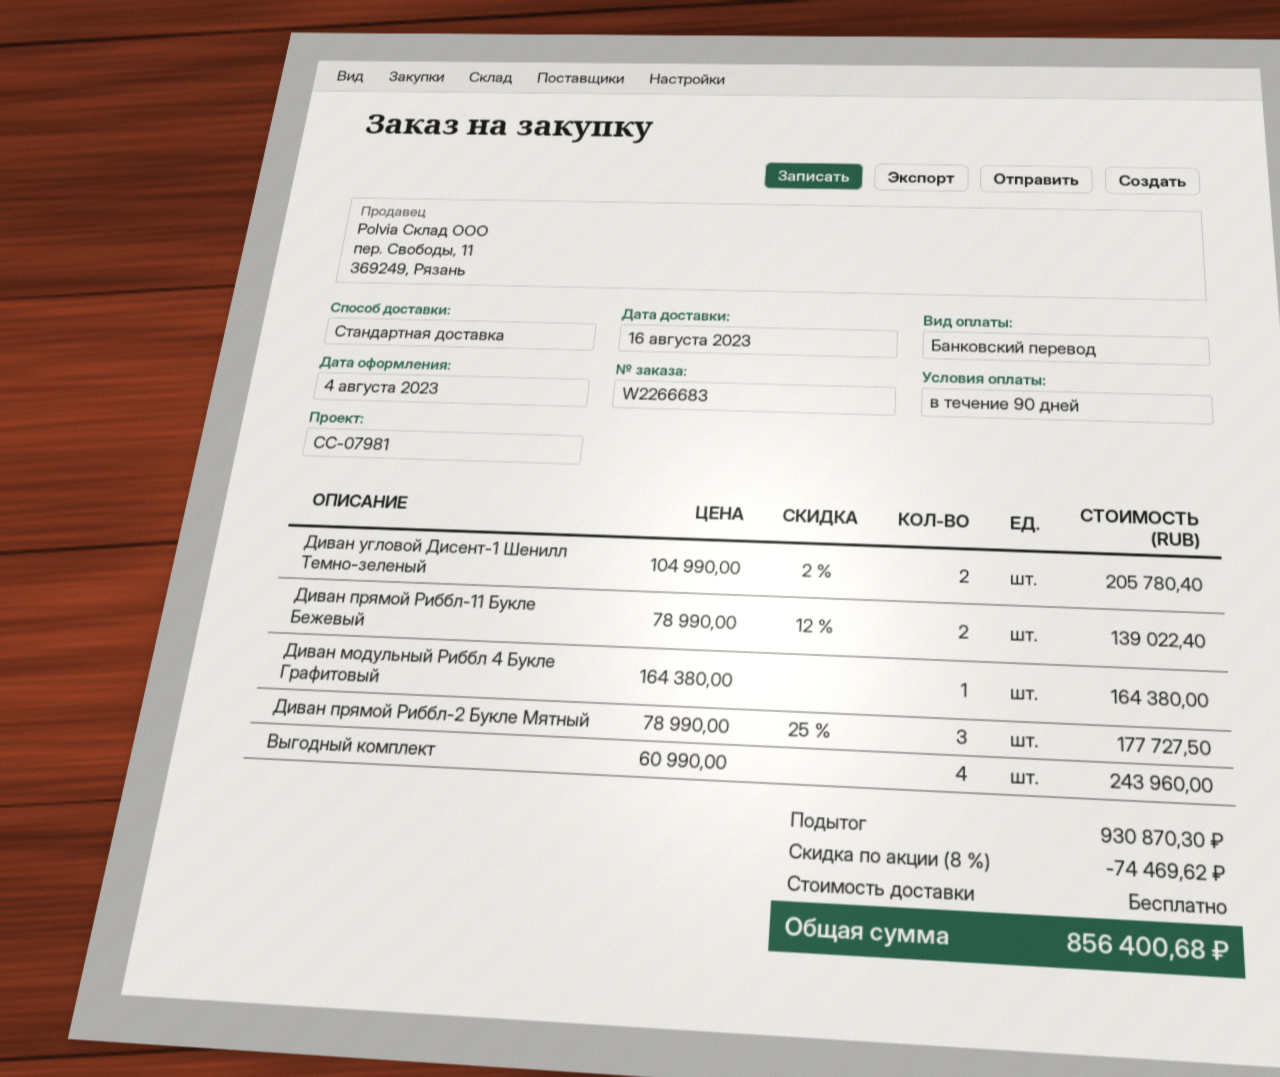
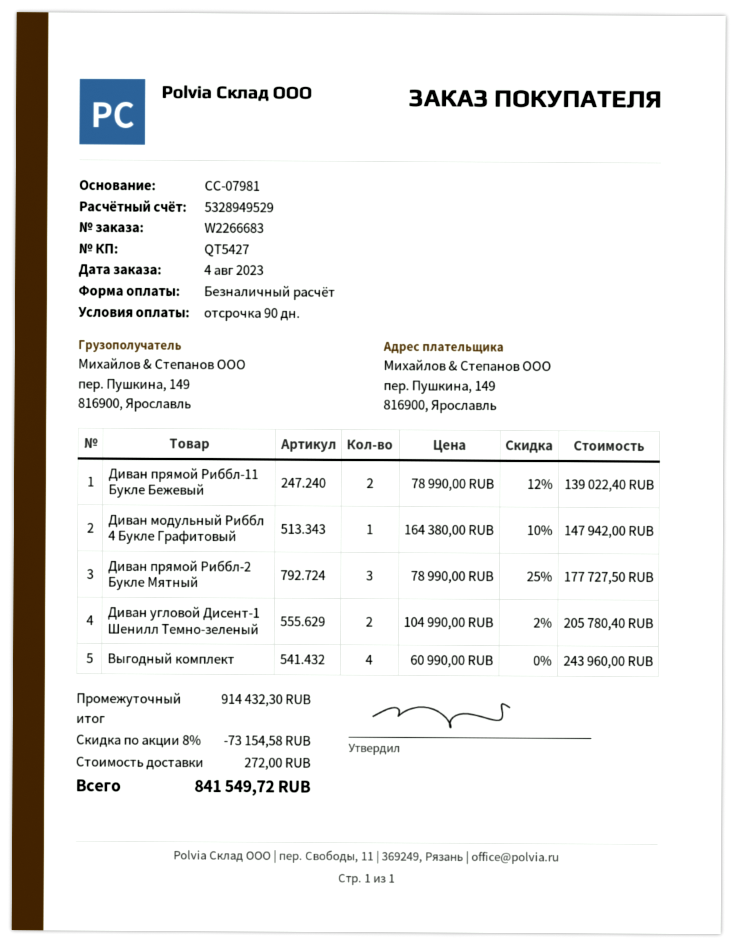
Диван модульный Риббл 4 Букле Графитовый: 1 x 164380.00 = 164380.00 -> 1 x 164380.00 - 10% = 147942.00
subtotal: 930870.30 -> 914432.30
discount: 8% = 74469.62 -> 8% = 73154.58
shipping: 0.00 -> 272.00
total: 856400.68 -> 841549.72

